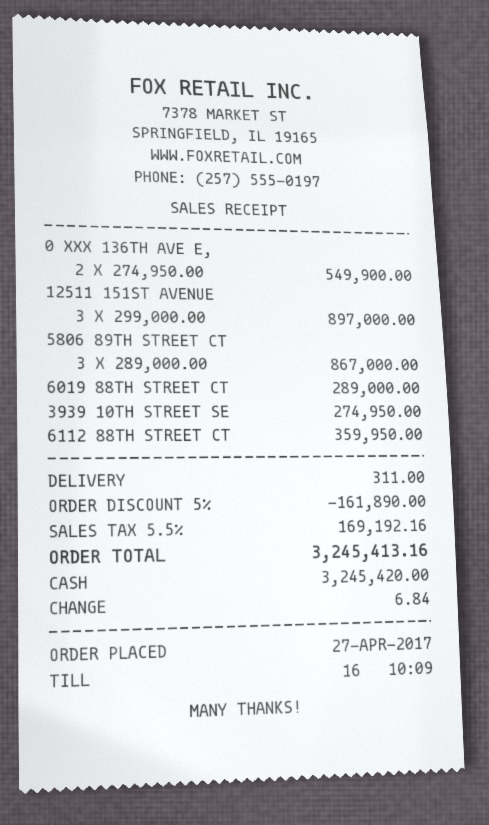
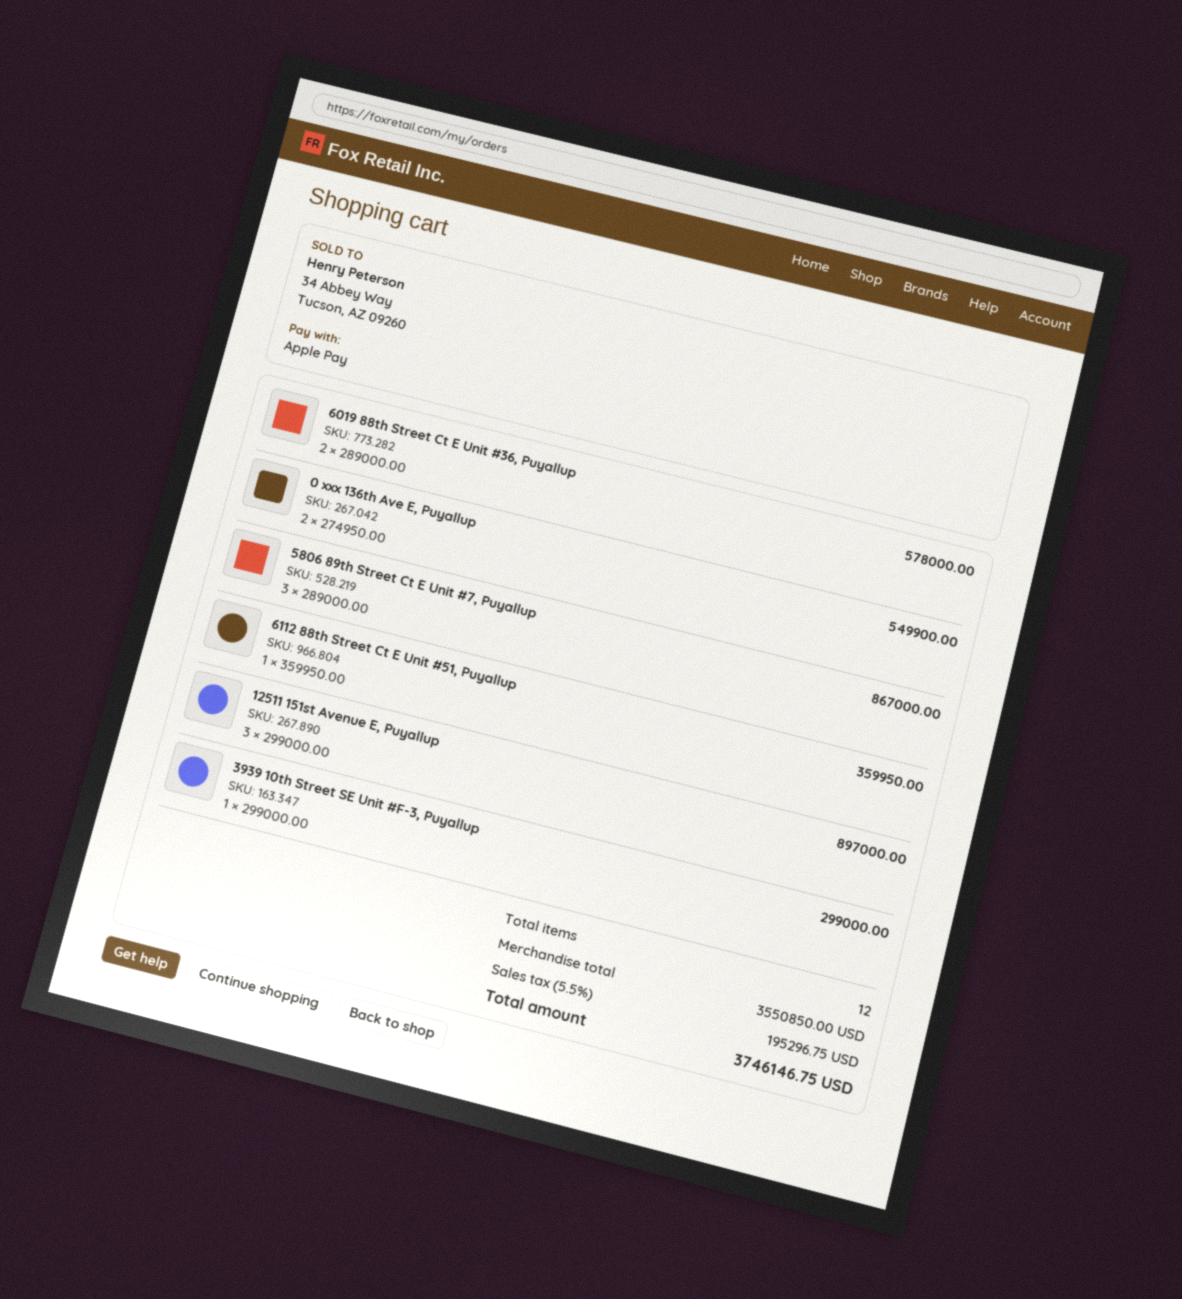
payment method: cash -> Apple Pay
6019 88TH STREET CT: 1 x 289000.00 = 289000.00 -> 2 x 289000.00 = 578000.00
3939 10TH STREET SE: 1 x 274950.00 = 274950.00 -> 1 x 299000.00 = 299000.00
discount: 5% = 161890.00 -> none
shipping: 311.00 -> none
tax: 5.5% = 169192.16 -> 5.5% = 195296.75
total: 3245413.16 -> 3746146.75

